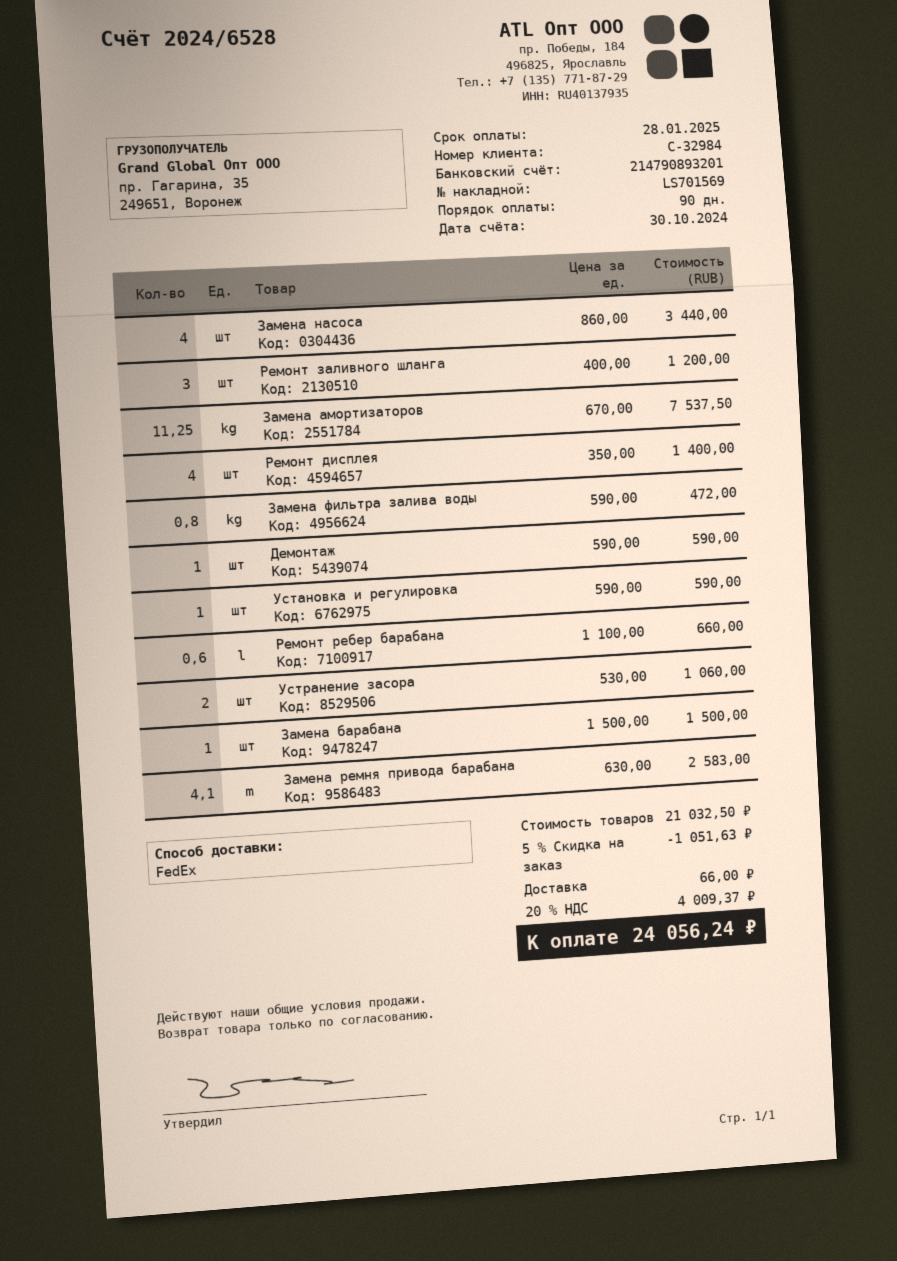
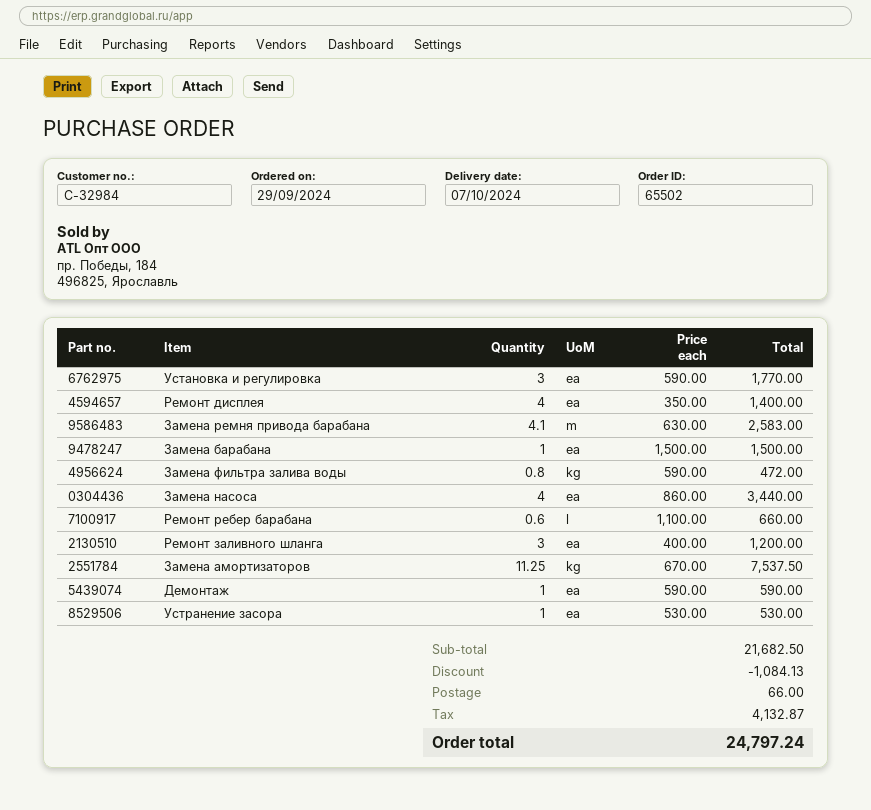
Установка и регулировка: 1 x 590.00 = 590.00 -> 3 x 590.00 = 1770.00
Устранение засора: 2 x 530.00 = 1060.00 -> 1 x 530.00 = 530.00
subtotal: 21032.50 -> 21682.50
discount: 1051.63 -> 1084.13
tax: 4009.37 -> 4132.87
total: 24056.24 -> 24797.24

